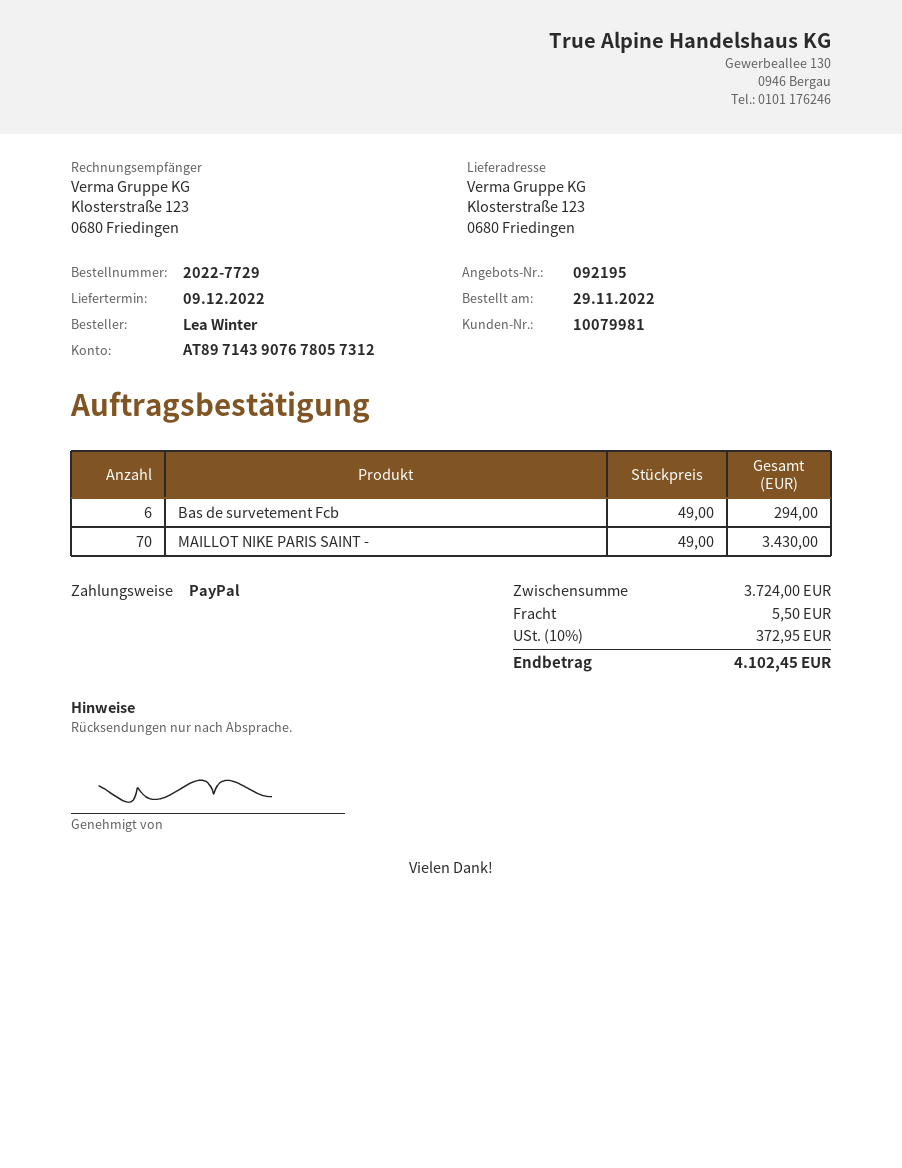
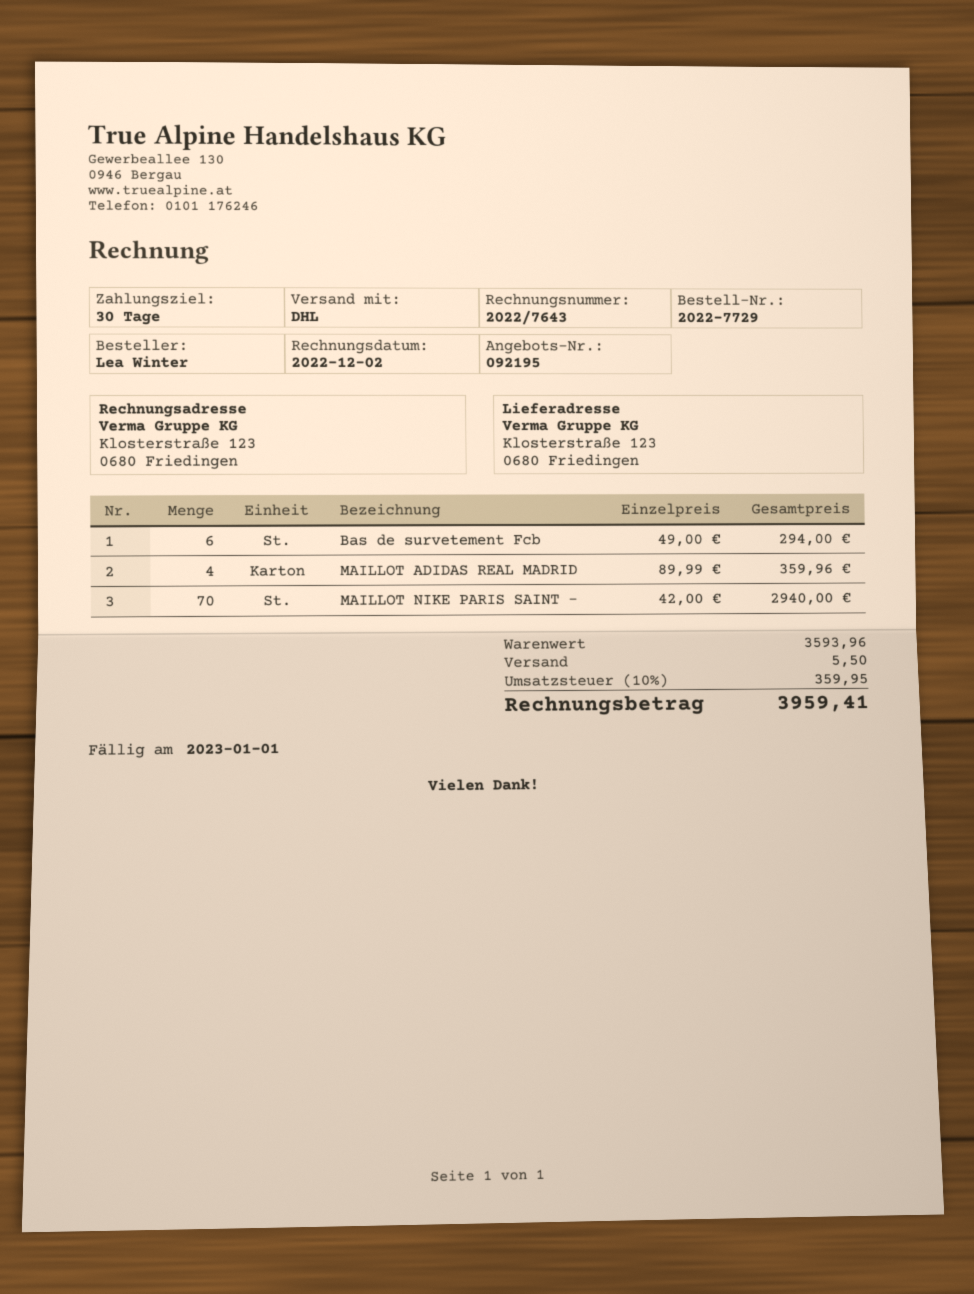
MAILLOT NIKE PARIS SAINT -: 70 x 49.00 = 3430.00 -> 70 x 42.00 = 2940.00
MAILLOT ADIDAS REAL MADRID: none -> 4 x 89.99 = 359.96
subtotal: 3724.00 -> 3593.96
tax: 10% = 372.95 -> 10% = 359.95
total: 4102.45 -> 3959.41

